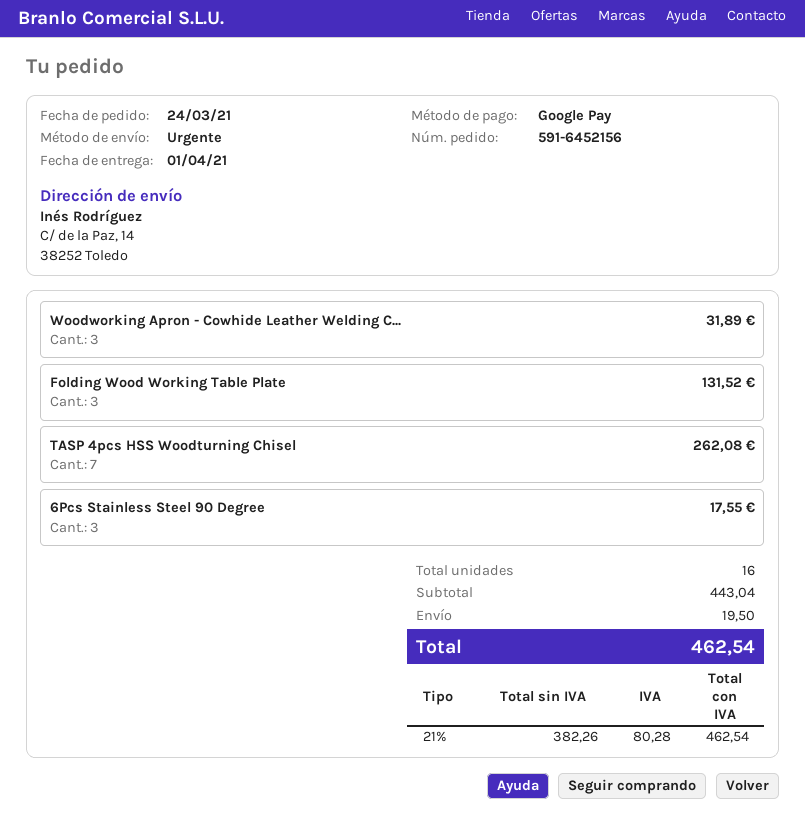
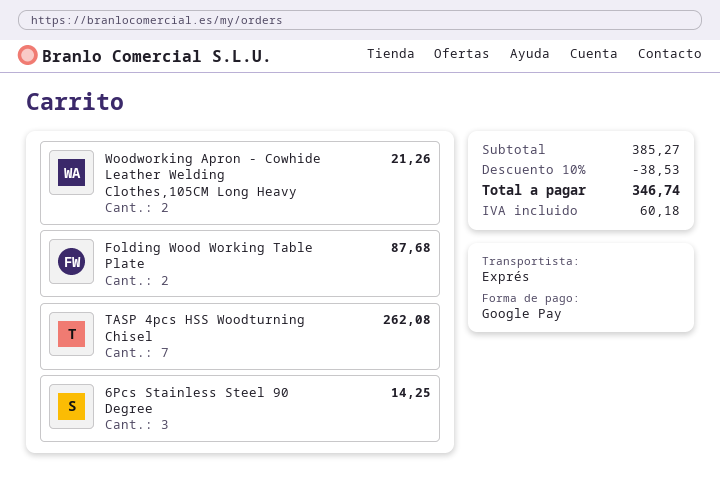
Woodworking Apron - Cowhide Leather Welding C...: 3 for 31.89 -> 2 for 21.26
Folding Wood Working Table Plate: 3 for 131.52 -> 2 for 87.68
6Pcs Stainless Steel 90 Degree: 3 for 17.55 -> 3 for 14.25
subtotal: 443.04 -> 385.27
discount: none -> 10% = 38.53
shipping: 19.50 -> none
tax: 80.28 -> 60.18
total: 462.54 -> 346.74

